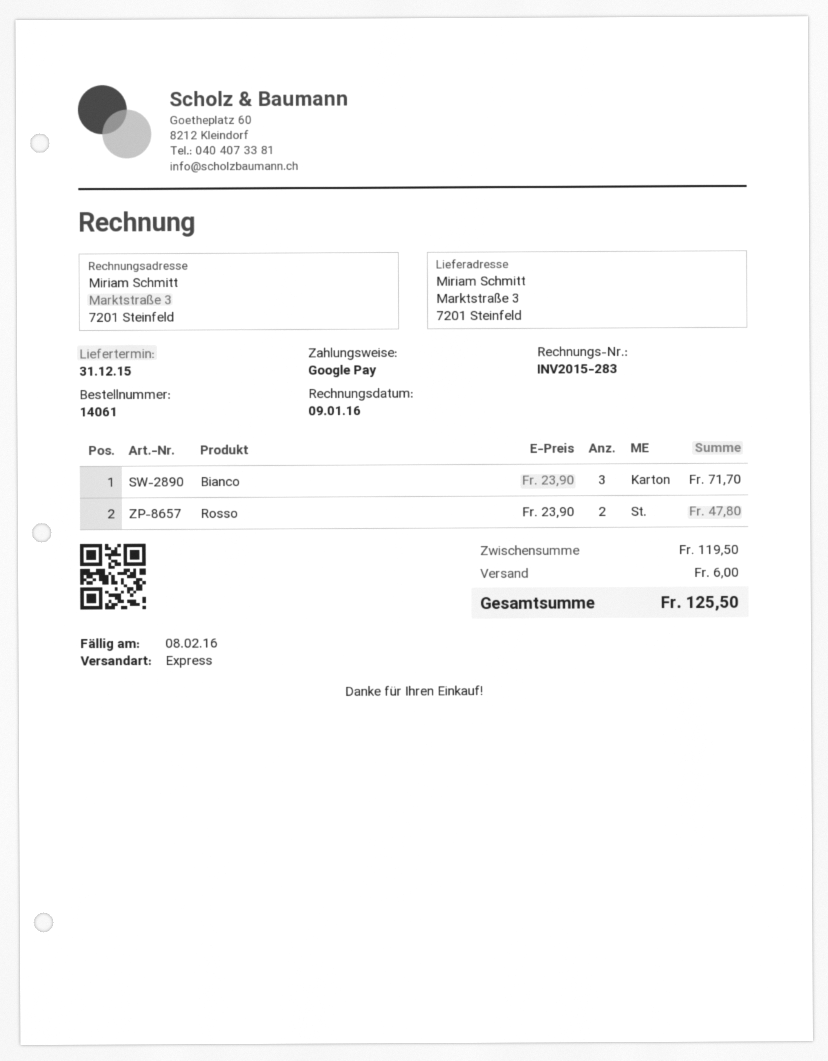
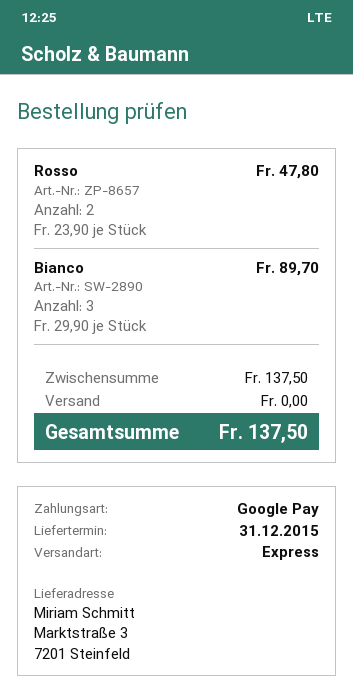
Bianco: 3 x 23.90 = 71.70 -> 3 x 29.90 = 89.70
subtotal: 119.50 -> 137.50
shipping: 6.00 -> 0.00
total: 125.50 -> 137.50

